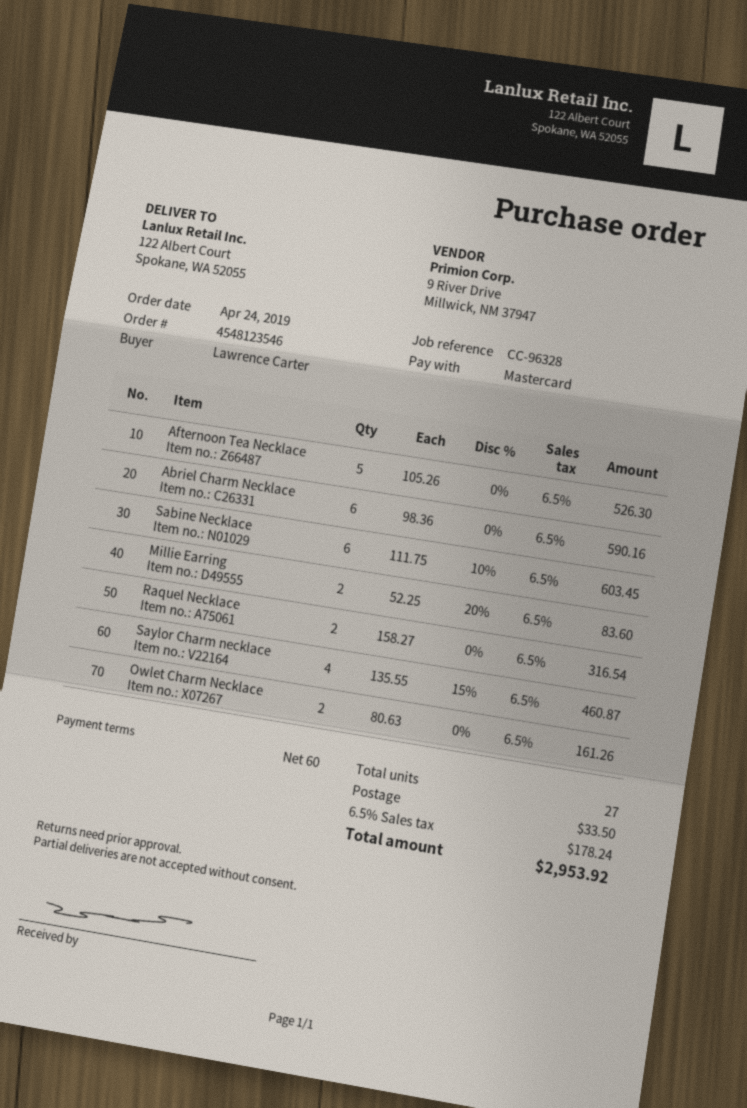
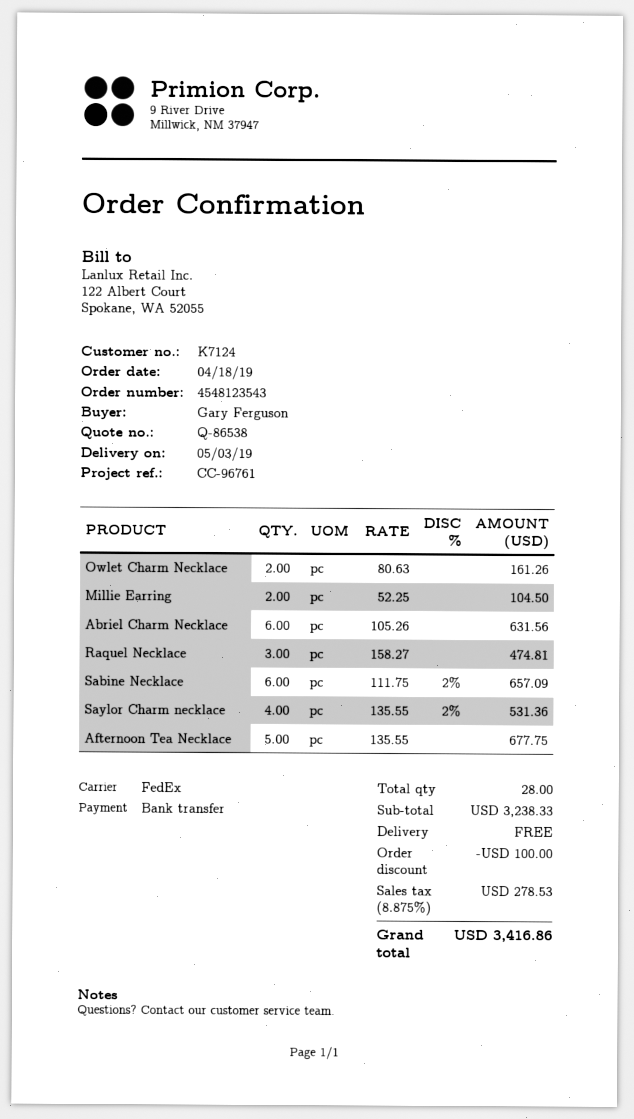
order number: 4548123546 -> 4548123543
order date: 2019-04-24 -> 2019-04-18
reference: CC-96328 -> CC-96761
ordered by: Lawrence Carter -> Gary Ferguson
payment method: Mastercard -> bank transfer
Afternoon Tea Necklace: 5 x 105.26 = 526.30 -> 5 x 135.55 = 677.75
Abriel Charm Necklace: 6 x 98.36 = 590.16 -> 6 x 105.26 = 631.56
Sabine Necklace: 6 x 111.75 - 10% = 603.45 -> 6 x 111.75 - 2% = 657.09
Millie Earring: 2 x 52.25 - 20% = 83.60 -> 2 x 52.25 = 104.50
Raquel Necklace: 2 x 158.27 = 316.54 -> 3 x 158.27 = 474.81
Saylor Charm necklace: 4 x 135.55 - 15% = 460.87 -> 4 x 135.55 - 2% = 531.36
total quantity: 27 -> 28
discount: none -> 100.00
shipping: 33.50 -> 0.00
tax: 6.5% = 178.24 -> 8.875% = 278.53
total: 2953.92 -> 3416.86

